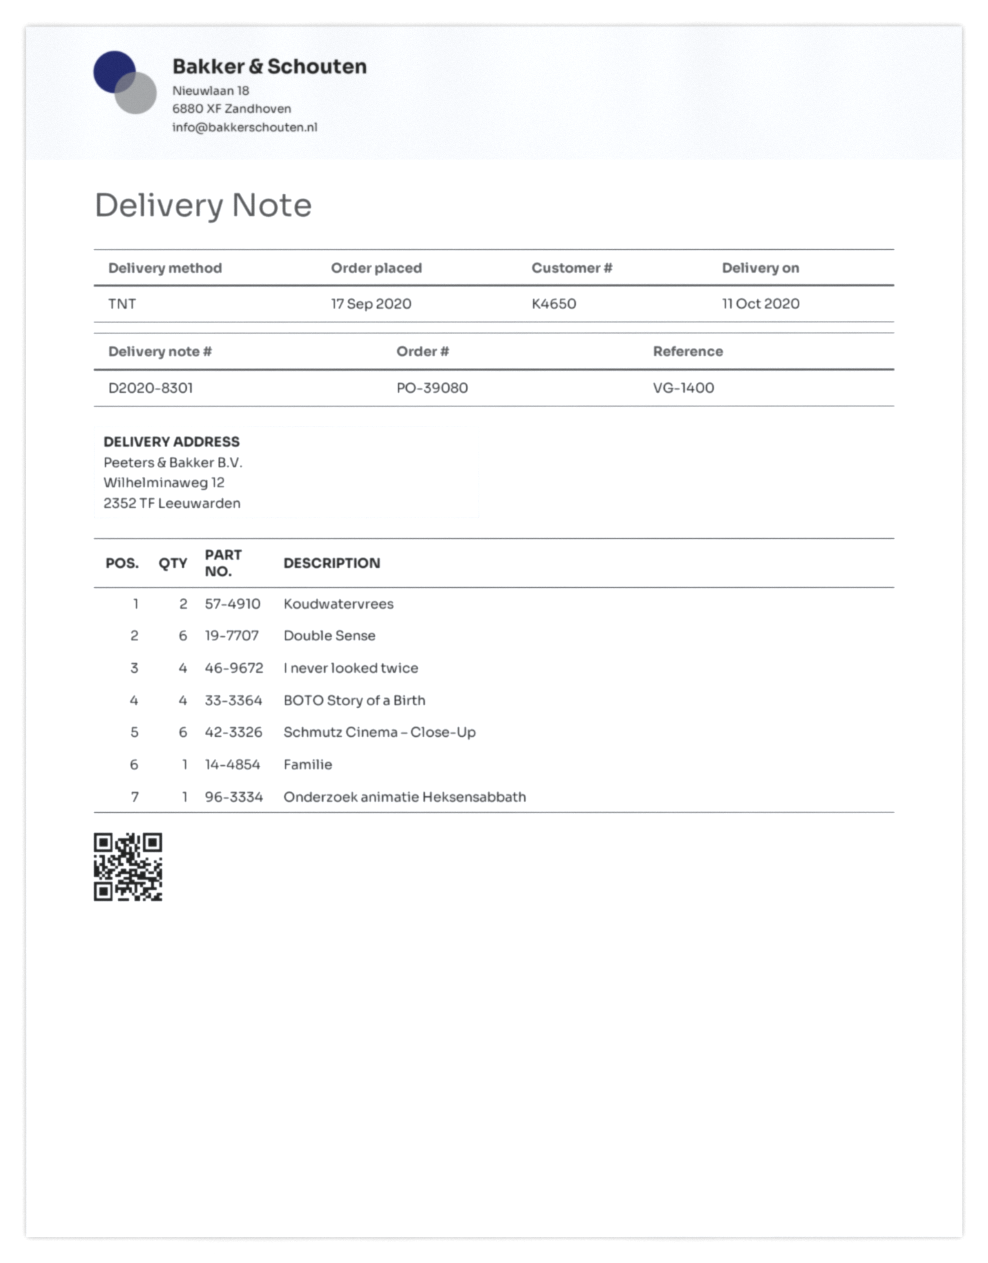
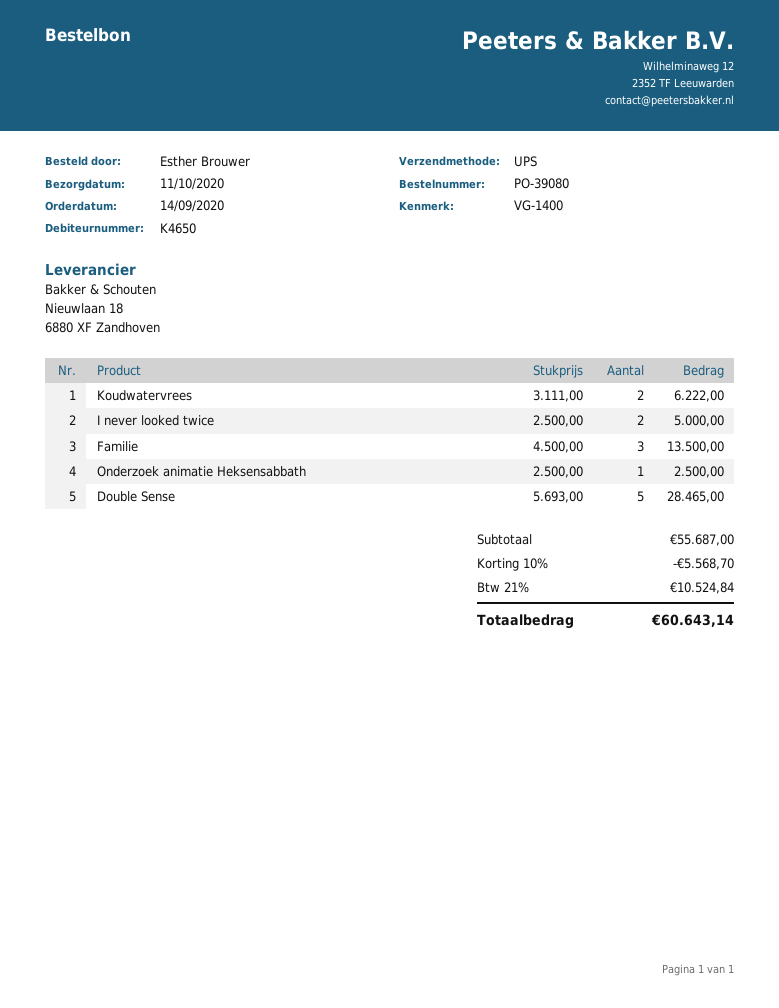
order date: 2020-09-17 -> 2020-09-14
shipping method: TNT -> UPS
Double Sense: 6 -> 5
I never looked twice: 4 -> 2
BOTO Story of a Birth: 4 -> none
Schmutz Cinema – Close-Up: 6 -> none
Familie: 1 -> 3

